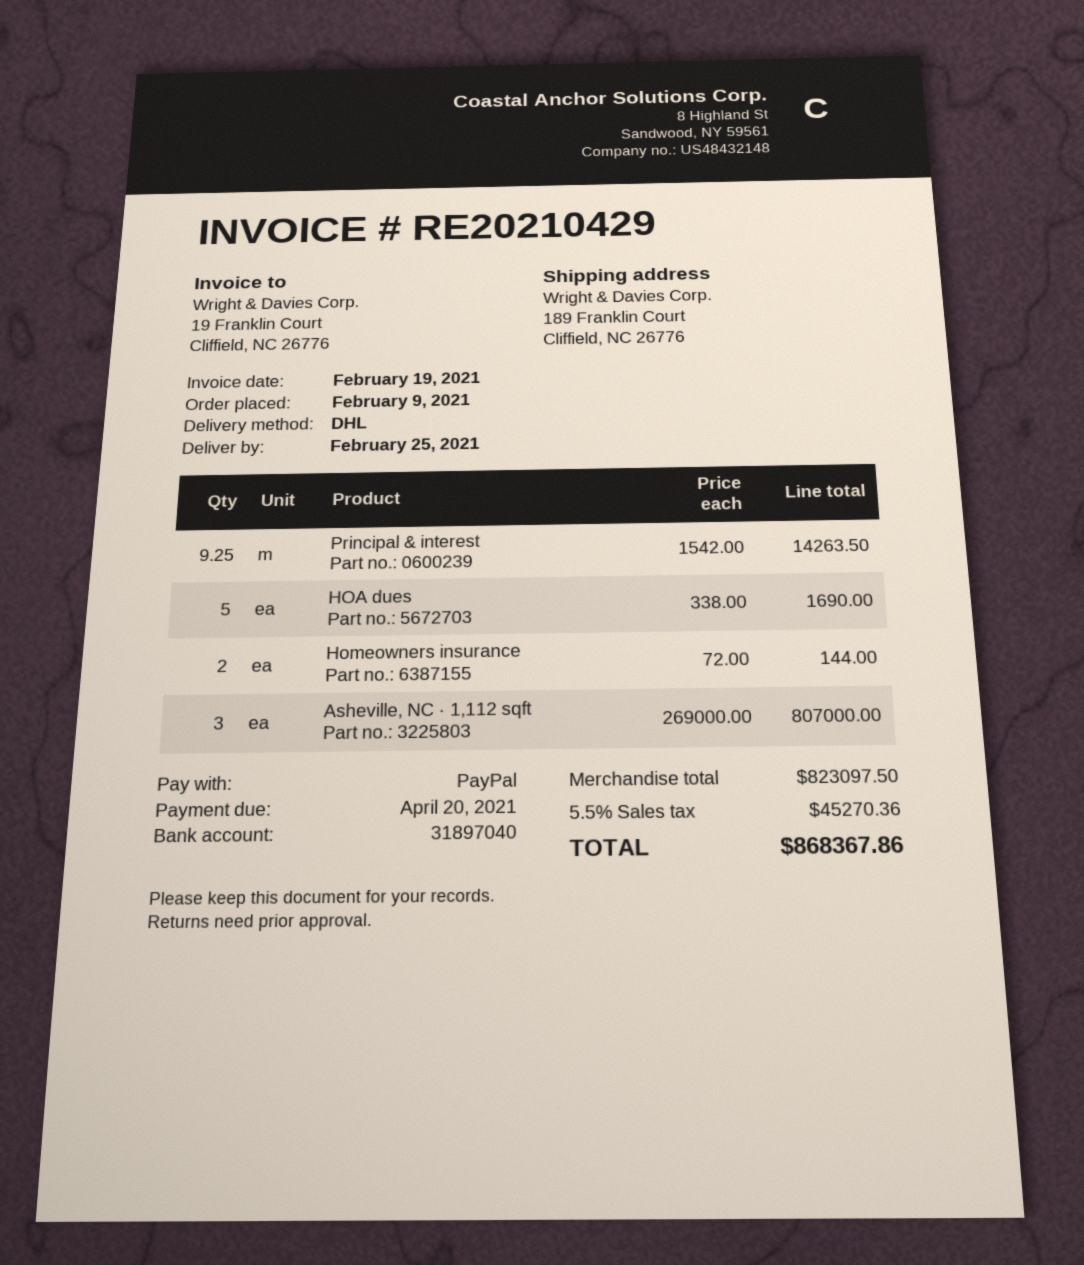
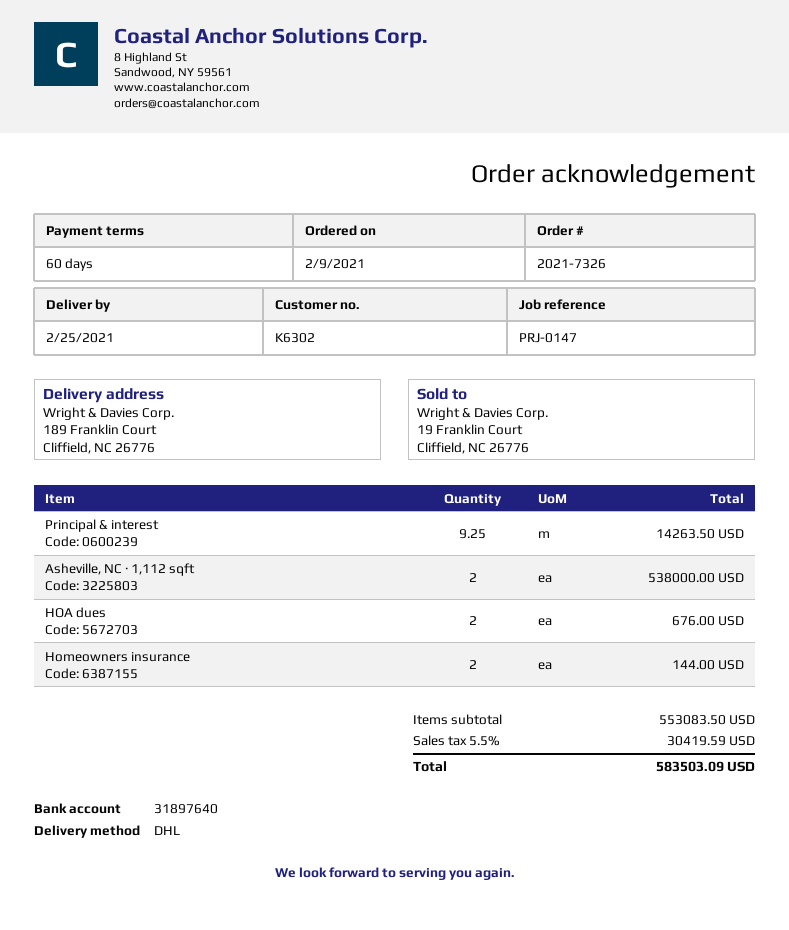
bank account: 31897040 -> 31897640
HOA dues: 5 for 1690.00 -> 2 for 676.00
Asheville, NC · 1,112 sqft: 3 for 807000.00 -> 2 for 538000.00
subtotal: 823097.50 -> 553083.50
tax: 5.5% = 45270.36 -> 5.5% = 30419.59
total: 868367.86 -> 583503.09

